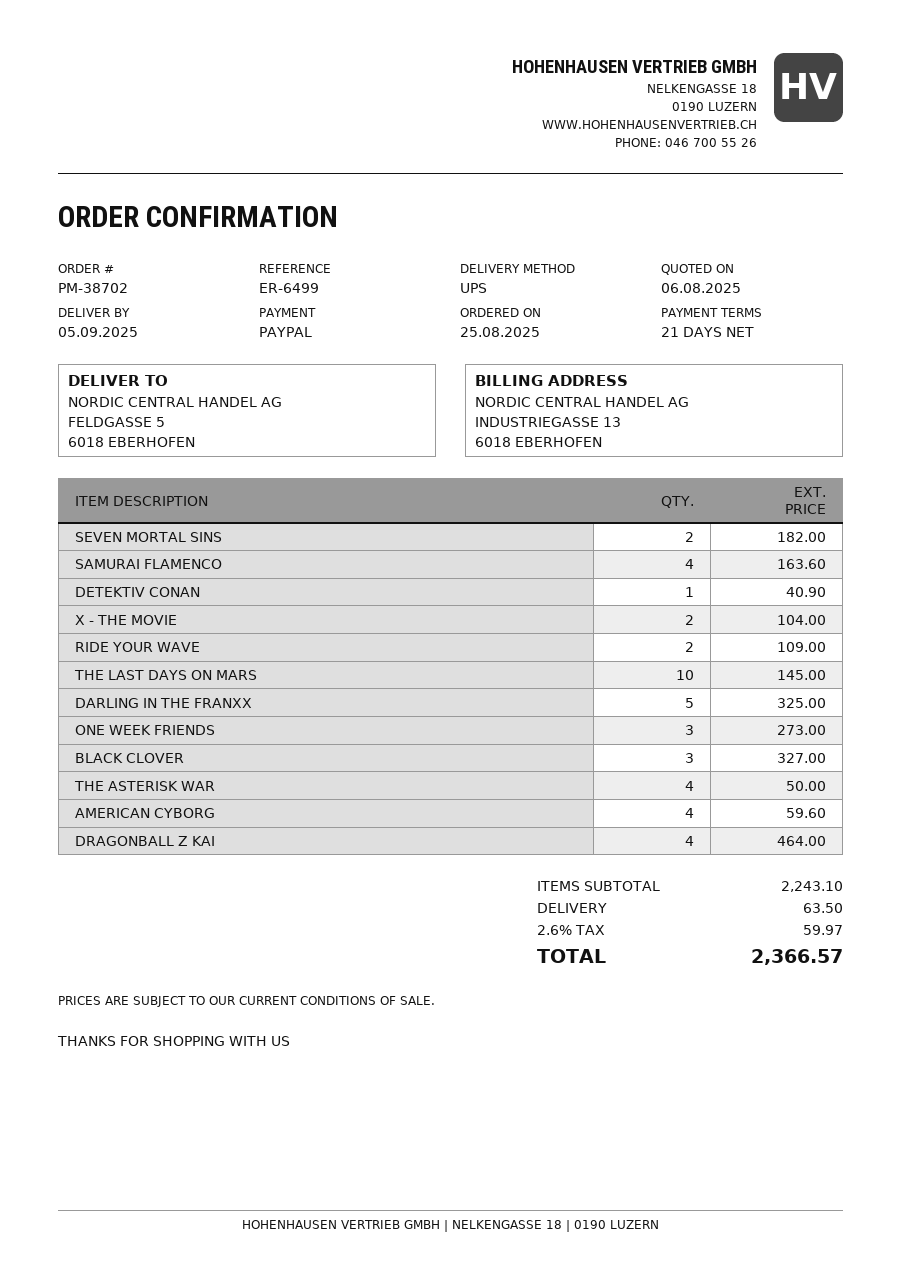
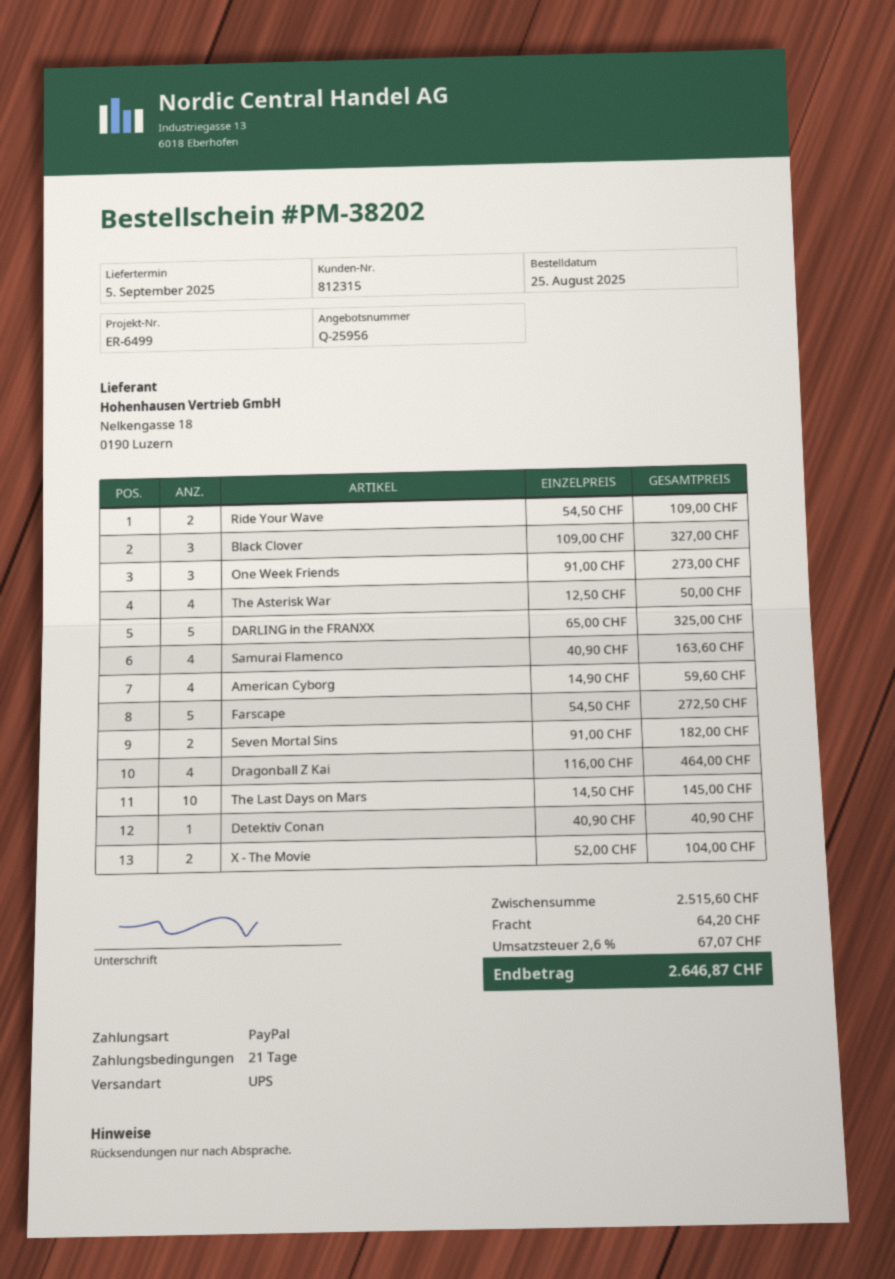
order number: PM-38702 -> PM-38202
Farscape: none -> 5 for 272.50
subtotal: 2243.10 -> 2515.60
shipping: 63.50 -> 64.20
tax: 2.6% = 59.97 -> 2.6% = 67.07
total: 2366.57 -> 2646.87

